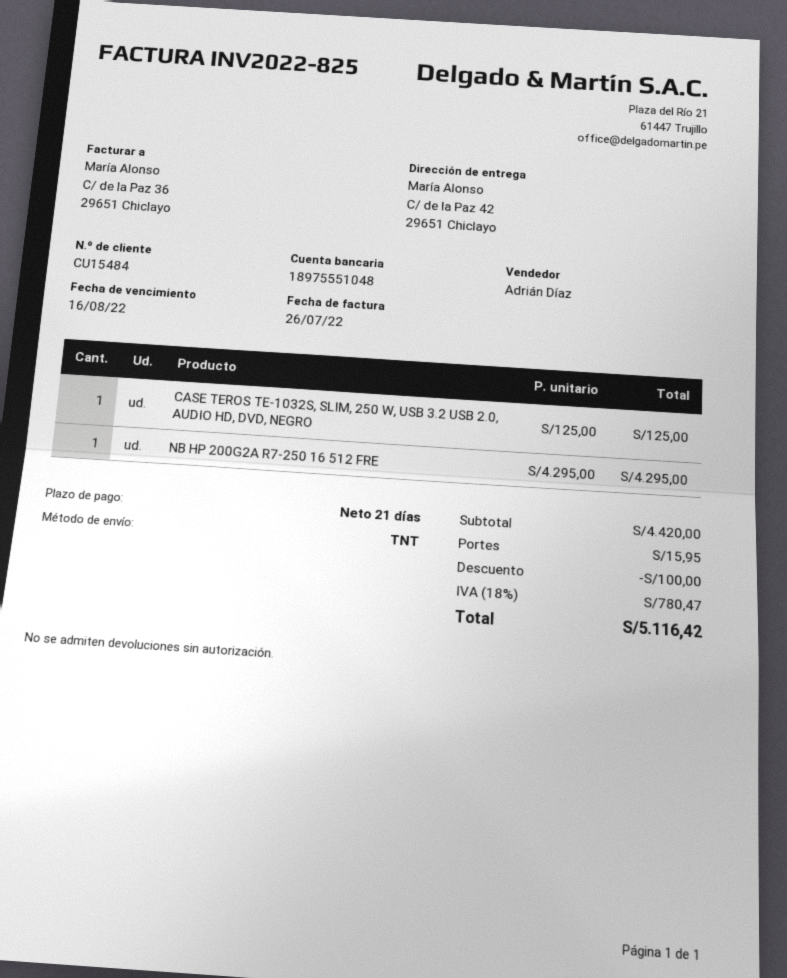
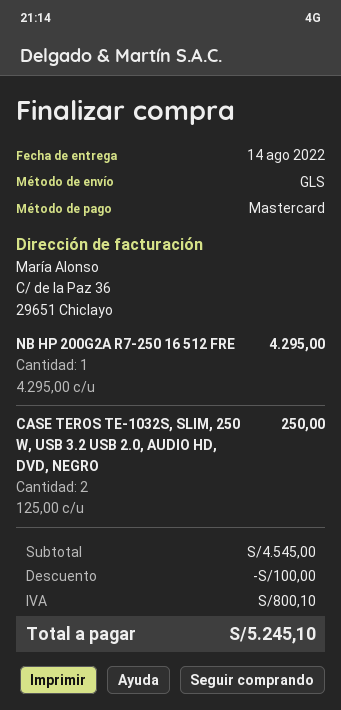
shipping method: TNT -> GLS
CASE TEROS TE-1032S, SLIM, 250 W, USB 3.2 USB 2.0, AUDIO HD, DVD, NEGRO: 1 x 125.00 = 125.00 -> 2 x 125.00 = 250.00
subtotal: 4420.00 -> 4545.00
shipping: 15.95 -> none
tax: 780.47 -> 800.10
total: 5116.42 -> 5245.10

